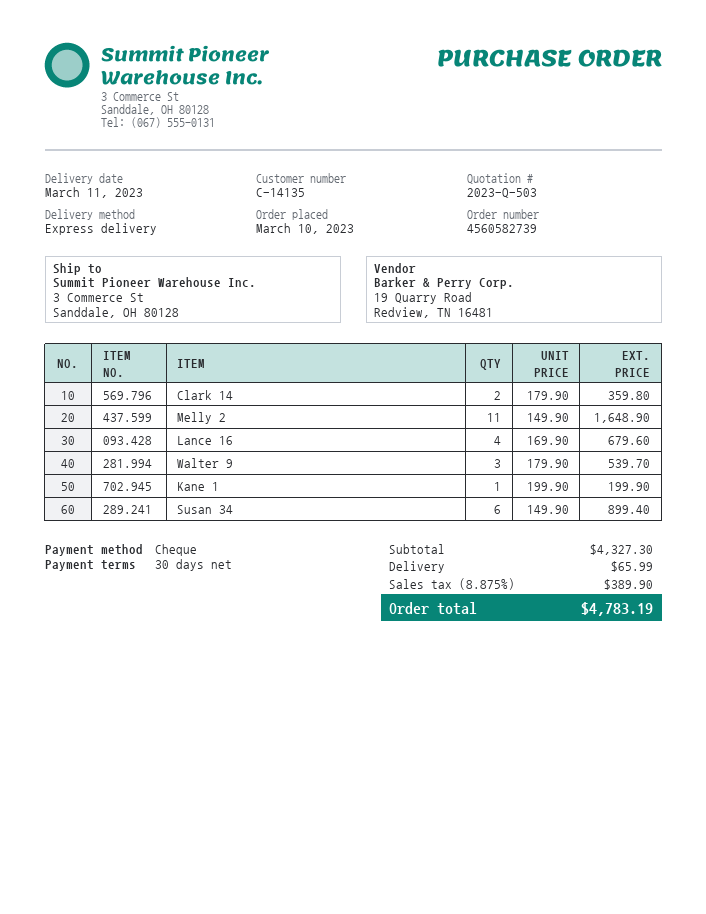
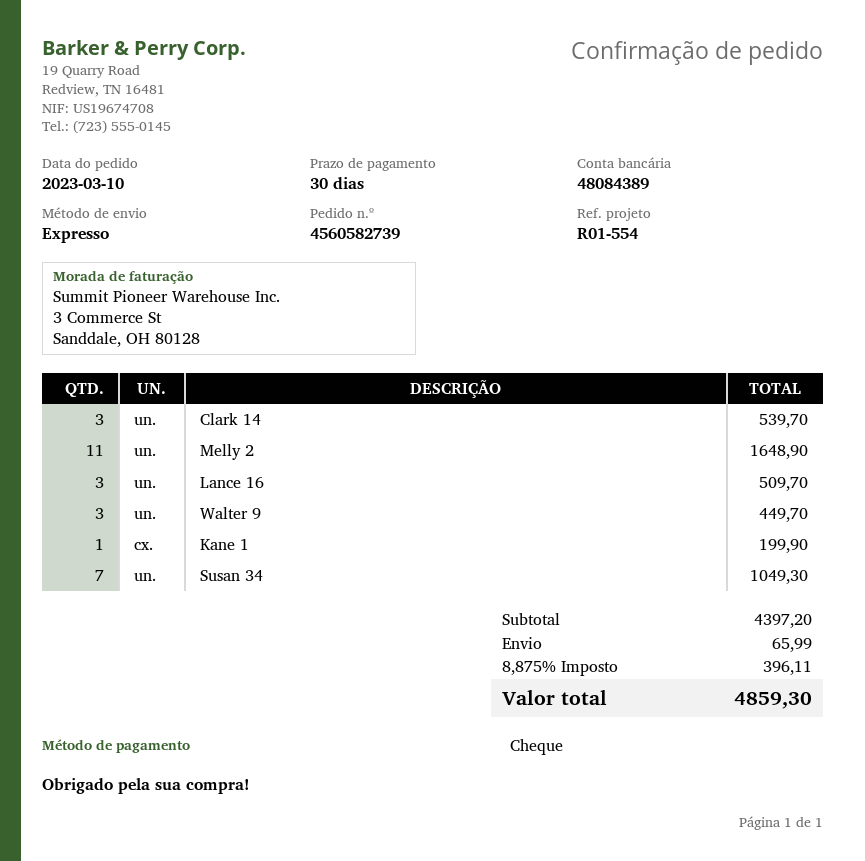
Clark 14: 2 for 359.80 -> 3 for 539.70
Lance 16: 4 for 679.60 -> 3 for 509.70
Walter 9: 3 for 539.70 -> 3 for 449.70
Susan 34: 6 for 899.40 -> 7 for 1049.30
subtotal: 4327.30 -> 4397.20
tax: 8.875% = 389.90 -> 8.875% = 396.11
total: 4783.19 -> 4859.30

